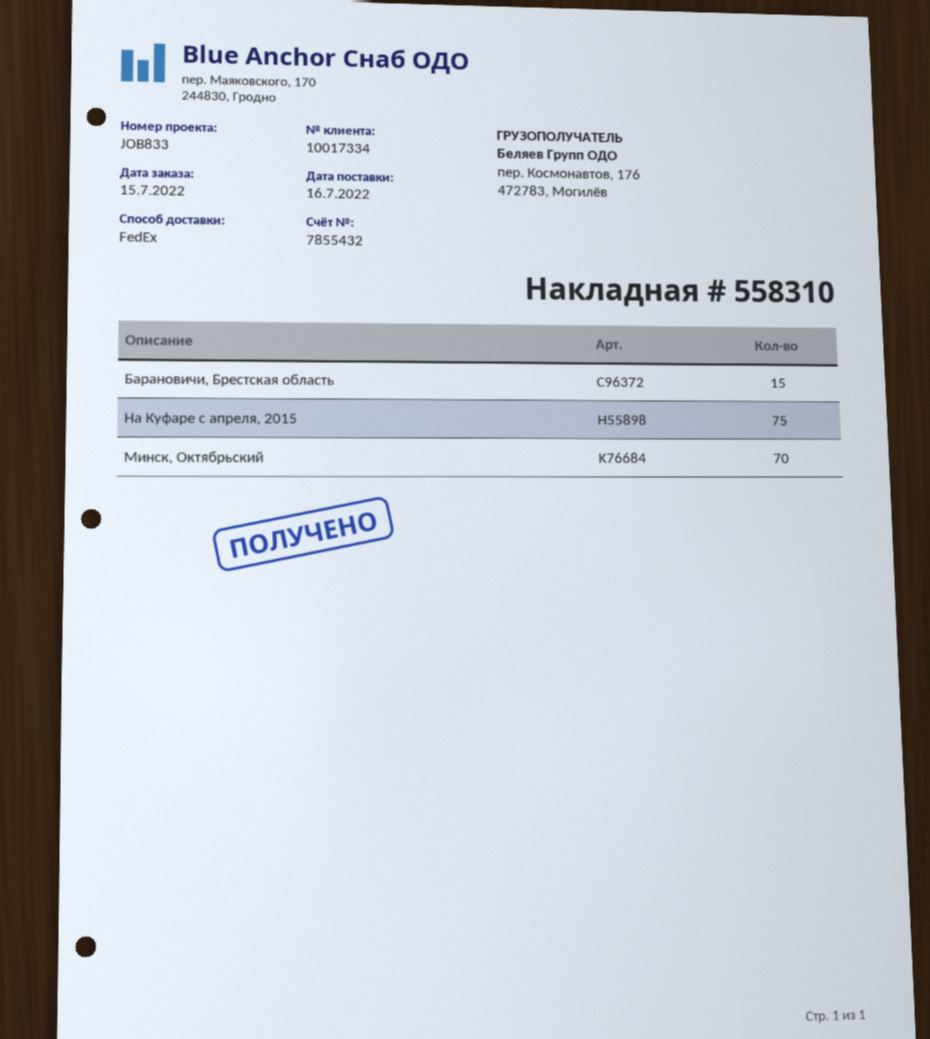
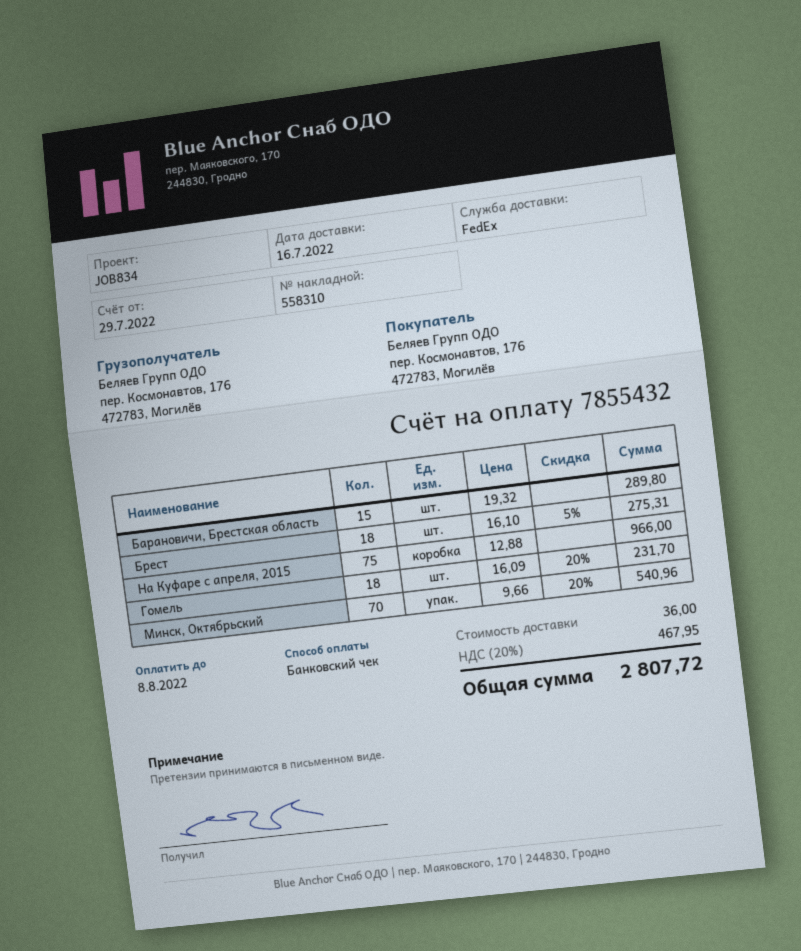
reference: JOB833 -> JOB834
Брест: none -> 18
Гомель: none -> 18

